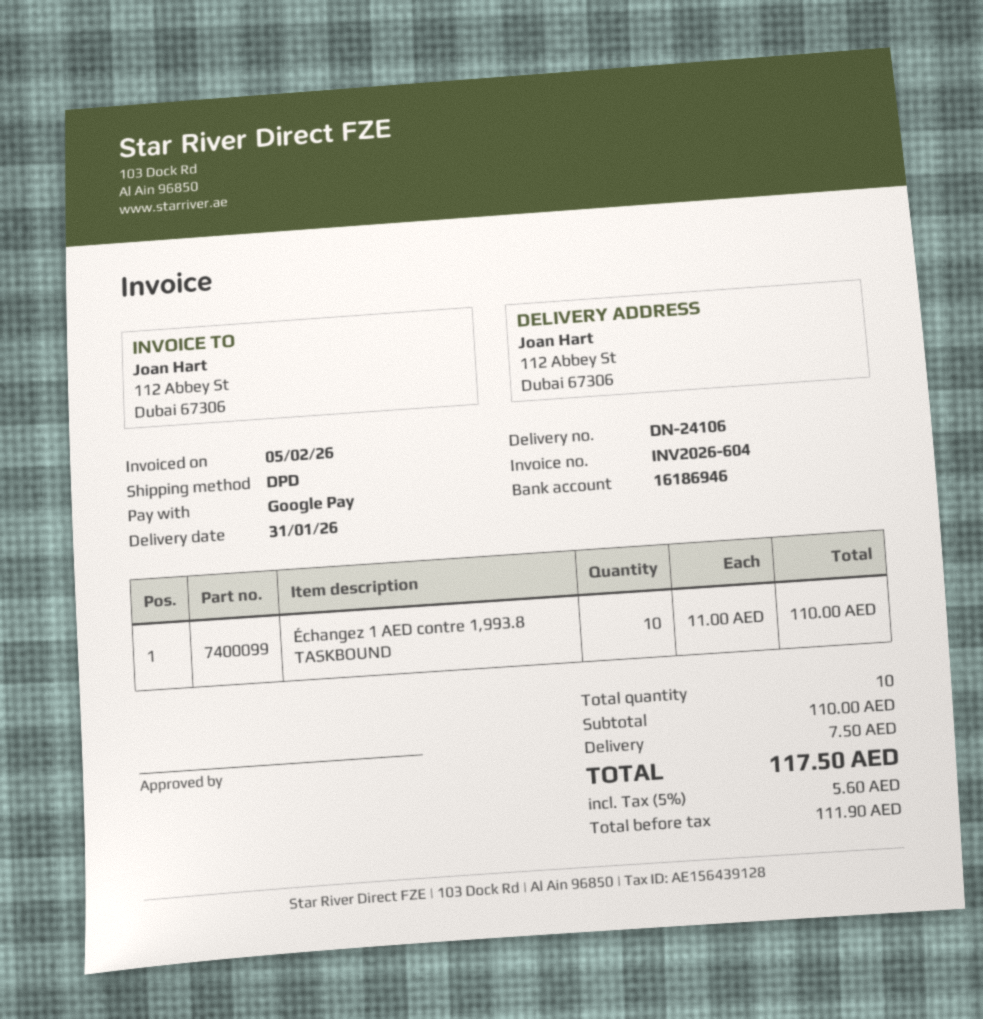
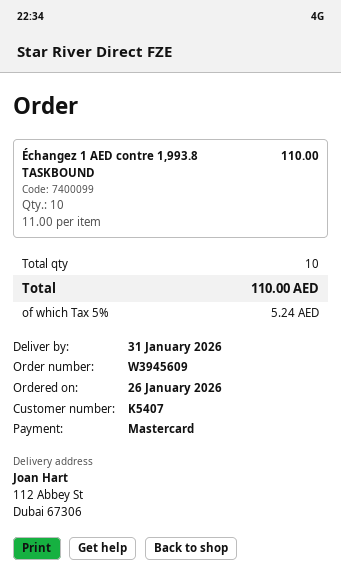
payment method: Google Pay -> Mastercard
shipping: 7.50 -> none
tax: 5% = 5.60 -> 5% = 5.24
total: 117.50 -> 110.00

